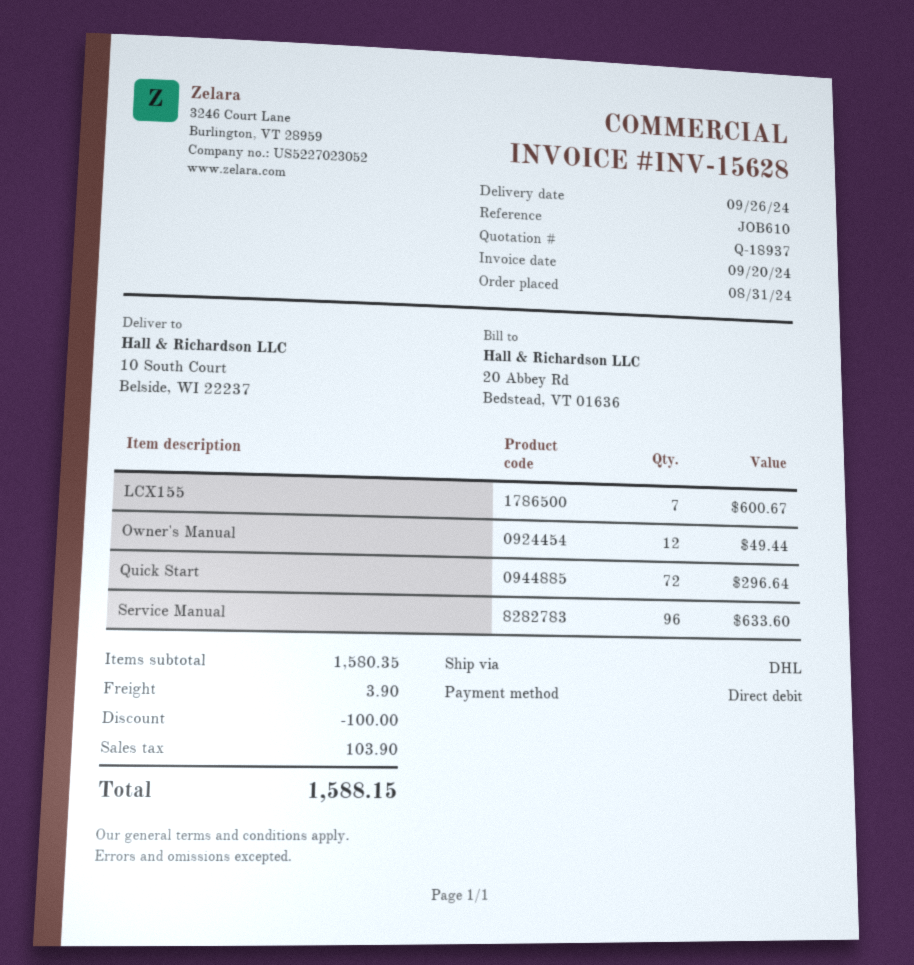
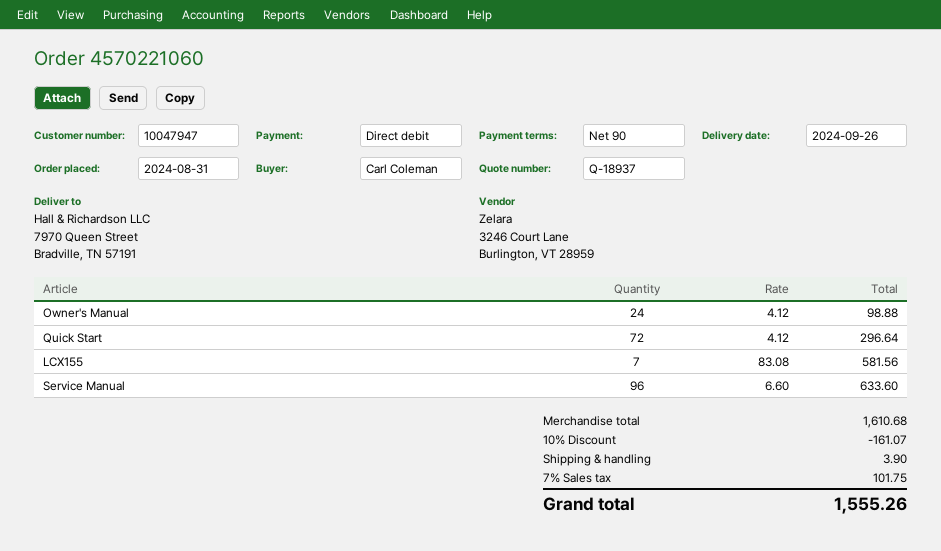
ship to: 10 South Court, Belside, WI 22237 -> 7970 Queen Street, Bradville, TN 57191
LCX155: 7 for 600.67 -> 7 for 581.56
Owner's Manual: 12 for 49.44 -> 24 for 98.88
subtotal: 1580.35 -> 1610.68
discount: 100.00 -> 161.07
tax: 103.90 -> 101.75
total: 1588.15 -> 1555.26

